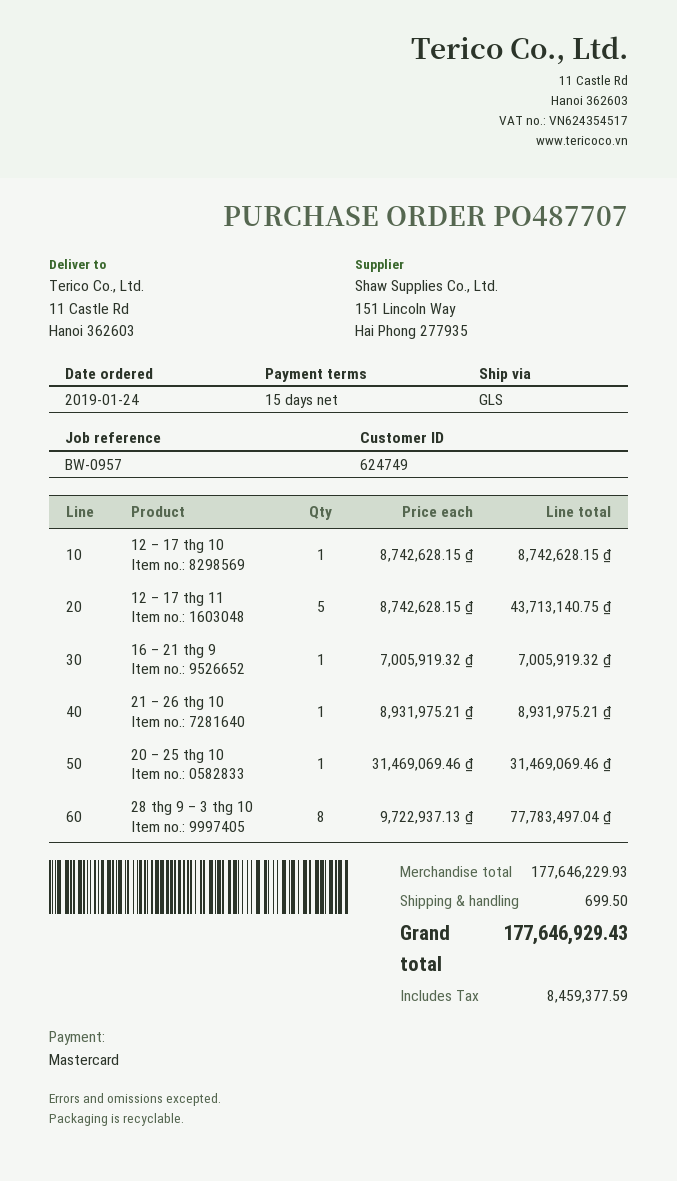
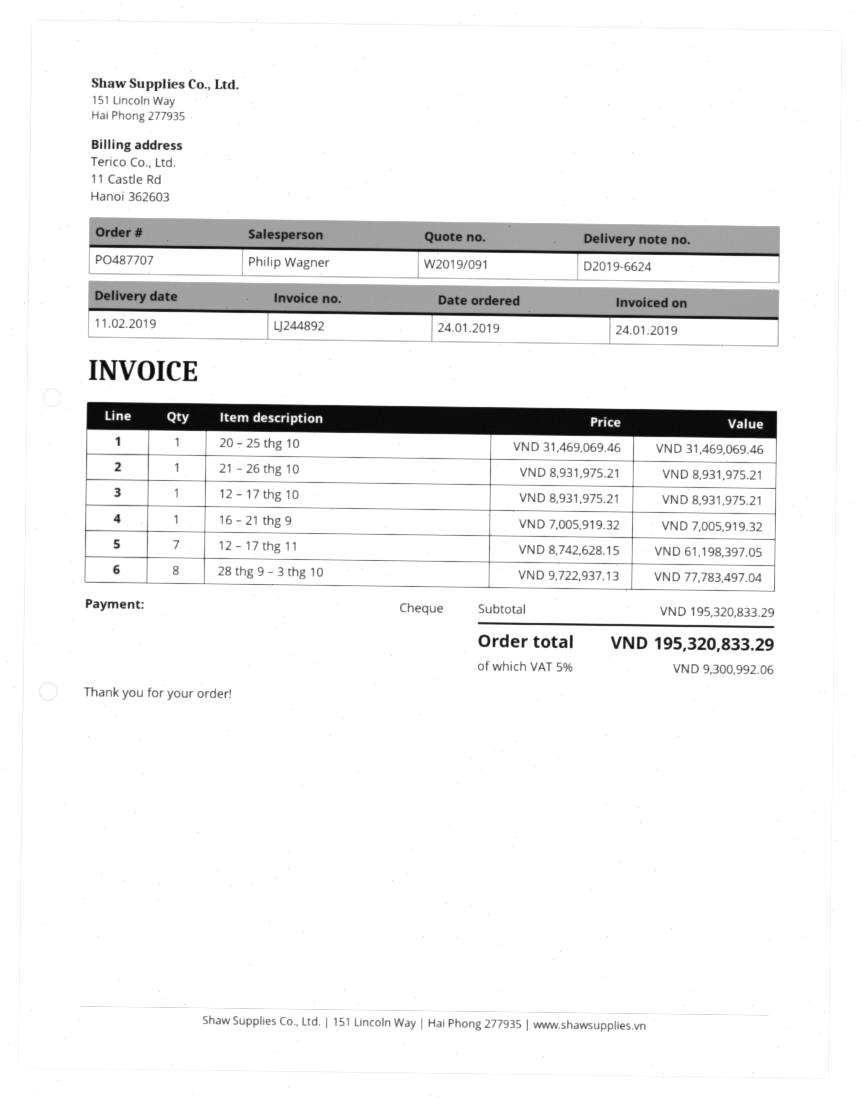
payment method: Mastercard -> cheque
12 – 17 thg 10: 1 x 8742628.15 = 8742628.15 -> 1 x 8931975.21 = 8931975.21
12 – 17 thg 11: 5 x 8742628.15 = 43713140.75 -> 7 x 8742628.15 = 61198397.05
subtotal: 177646229.93 -> 195320833.29
shipping: 699.50 -> none
tax: 8459377.59 -> 9300992.06
total: 177646929.43 -> 195320833.29

